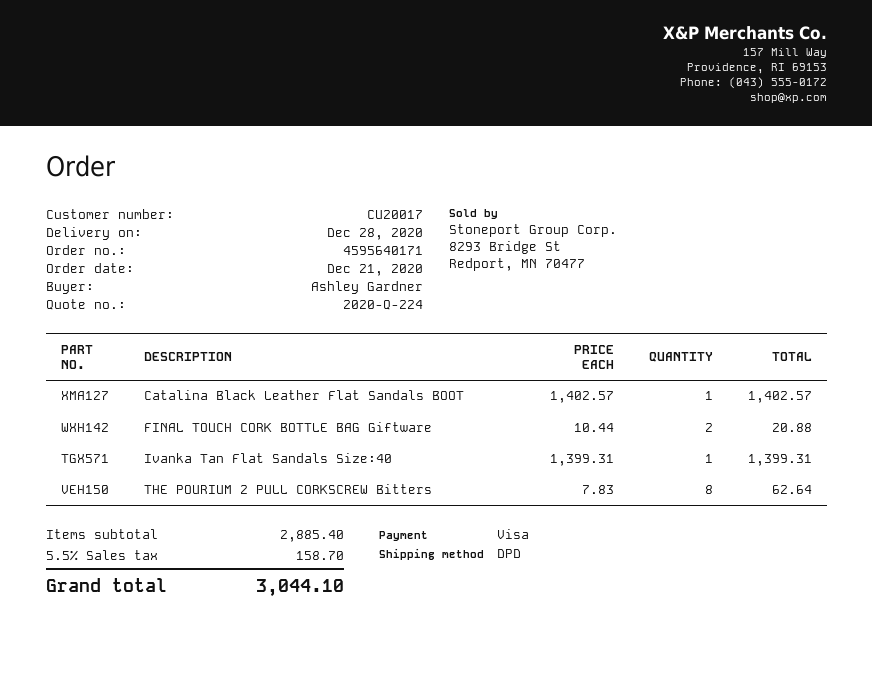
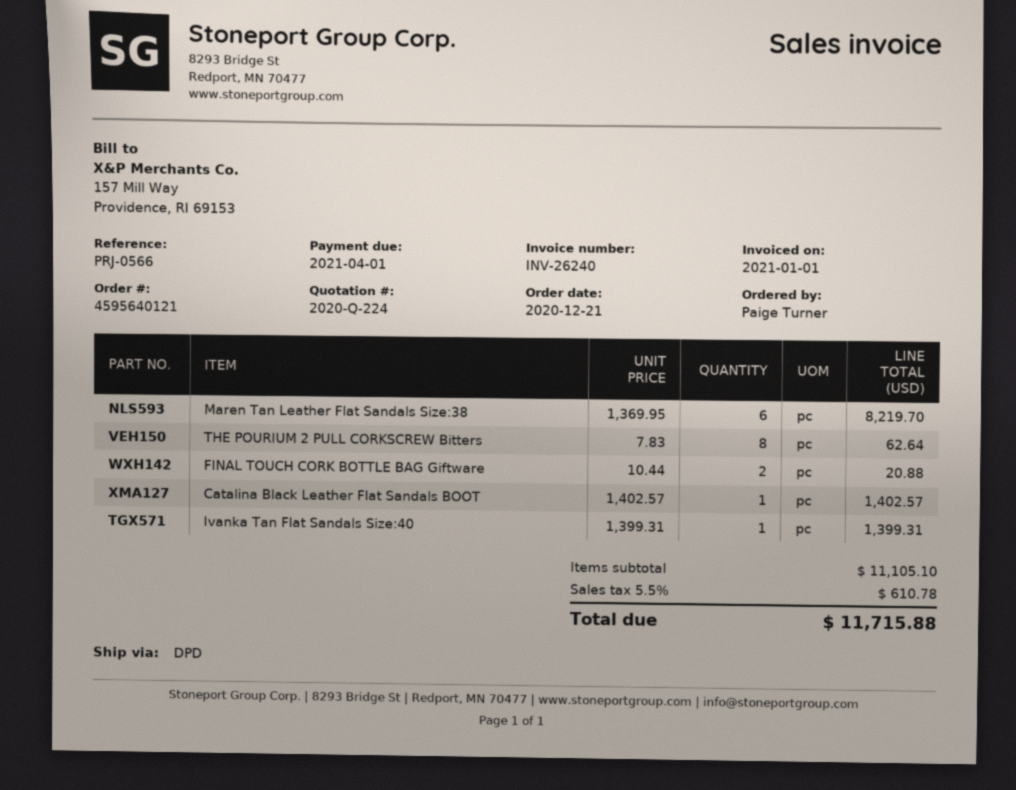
order number: 4595640171 -> 4595640121
ordered by: Ashley Gardner -> Paige Turner
Maren Tan Leather Flat Sandals Size:38: none -> 6 x 1369.95 = 8219.70
subtotal: 2885.40 -> 11105.10
tax: 5.5% = 158.70 -> 5.5% = 610.78
total: 3044.10 -> 11715.88

